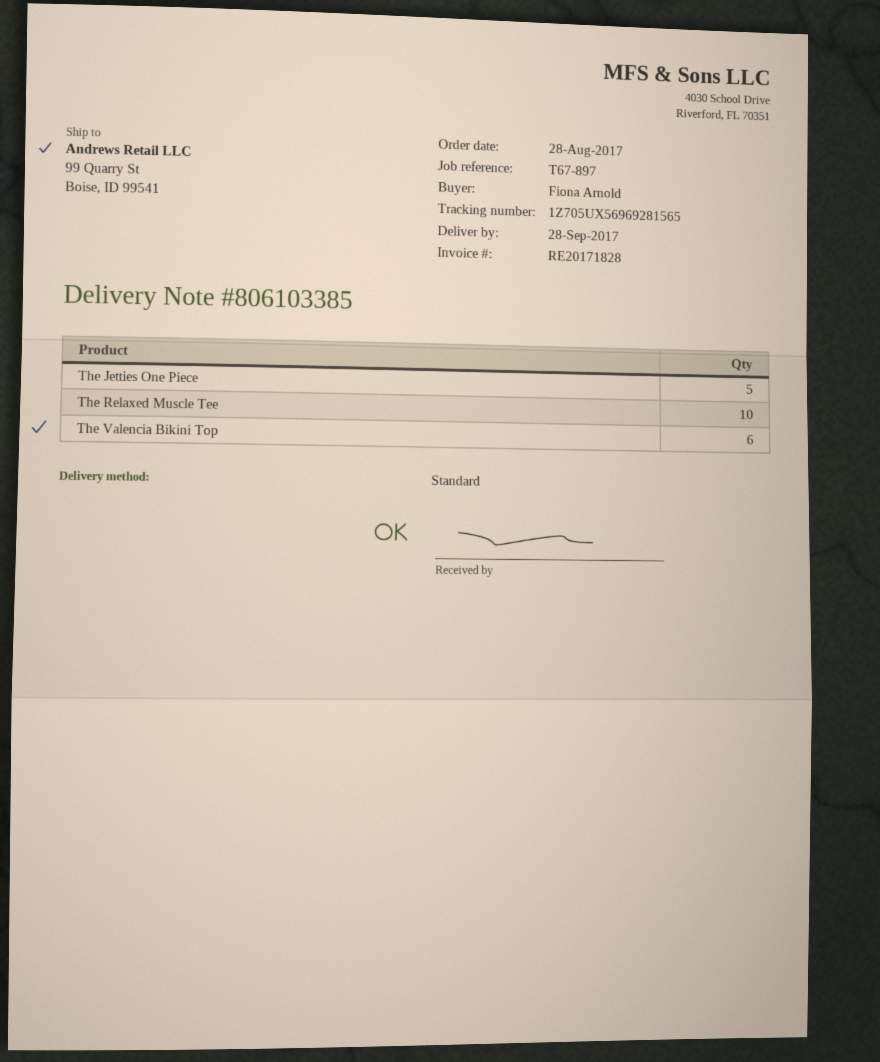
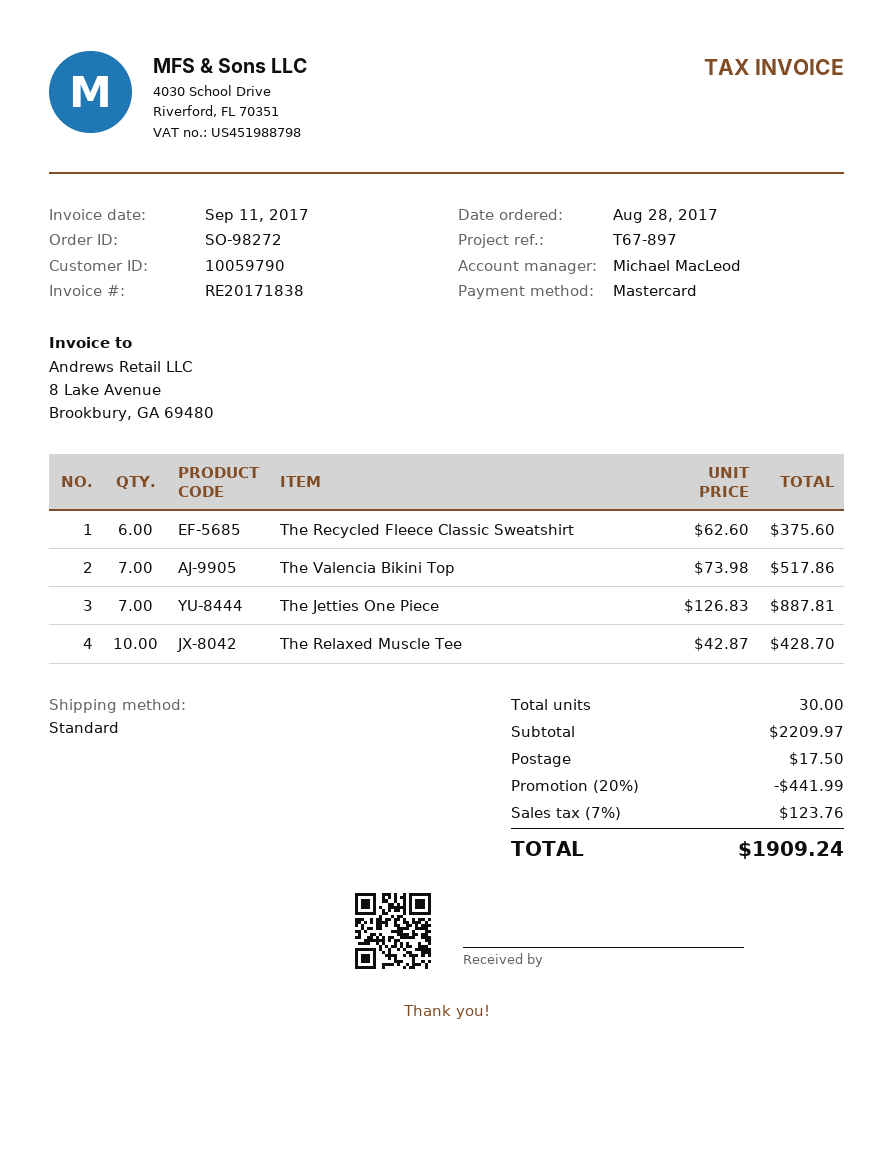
invoice number: RE20171828 -> RE20171838
The Jetties One Piece: 5 -> 7
The Valencia Bikini Top: 6 -> 7
The Recycled Fleece Classic Sweatshirt: none -> 6

